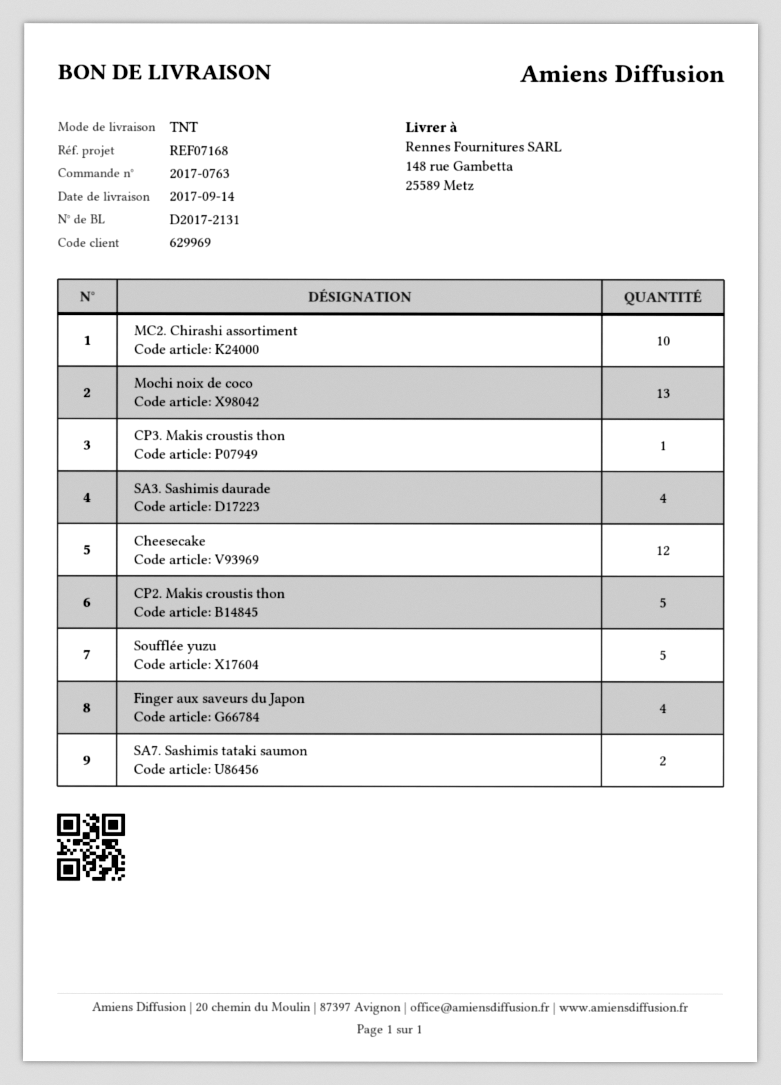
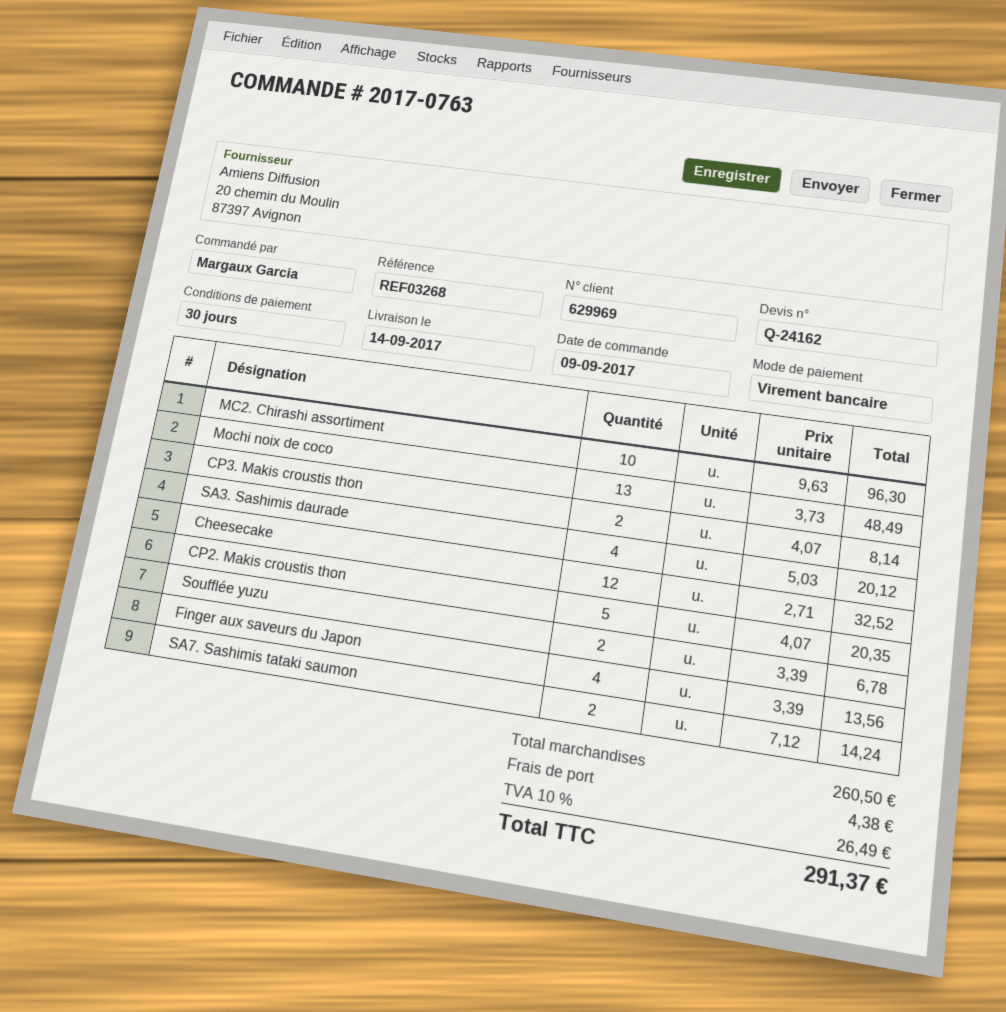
reference: REF07168 -> REF03268
CP3. Makis croustis thon: 1 -> 2
Soufflée yuzu: 5 -> 2

